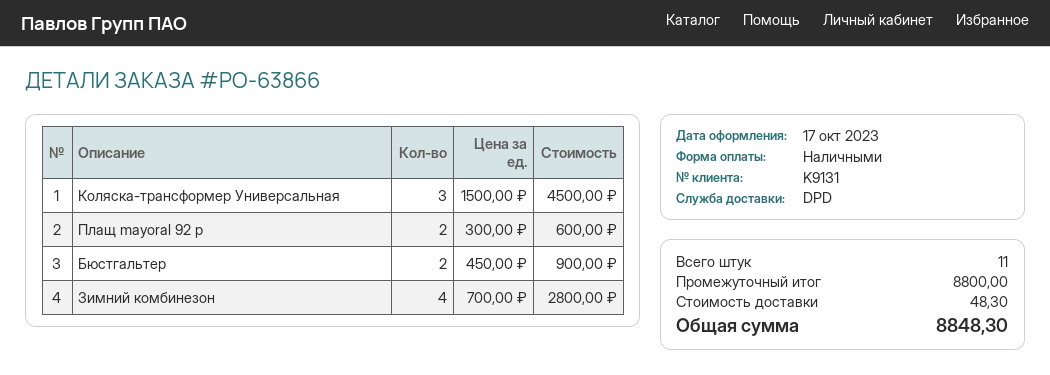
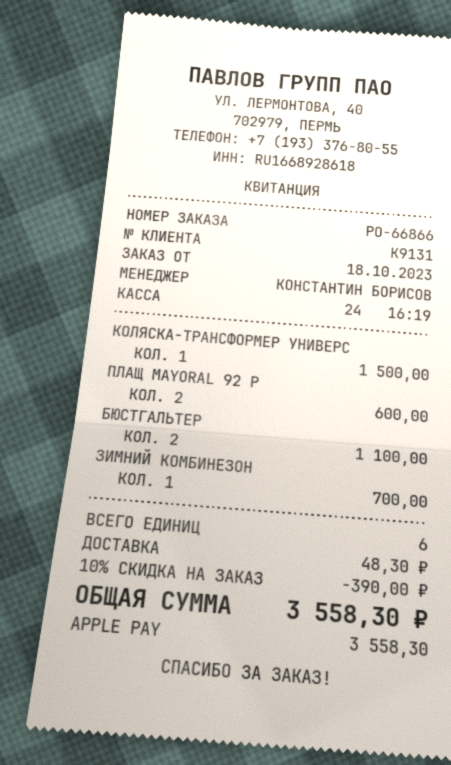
order number: PO-63866 -> PO-66866
order date: 2023-10-17 -> 2023-10-18
payment method: cash -> Apple Pay
Коляска-трансформер Универсальная: 3 for 4500.00 -> 1 for 1500.00
Бюстгальтер: 2 for 900.00 -> 2 for 1100.00
Зимний комбинезон: 4 for 2800.00 -> 1 for 700.00
total quantity: 11 -> 6
discount: none -> 10% = 390.00
total: 8848.30 -> 3558.30

